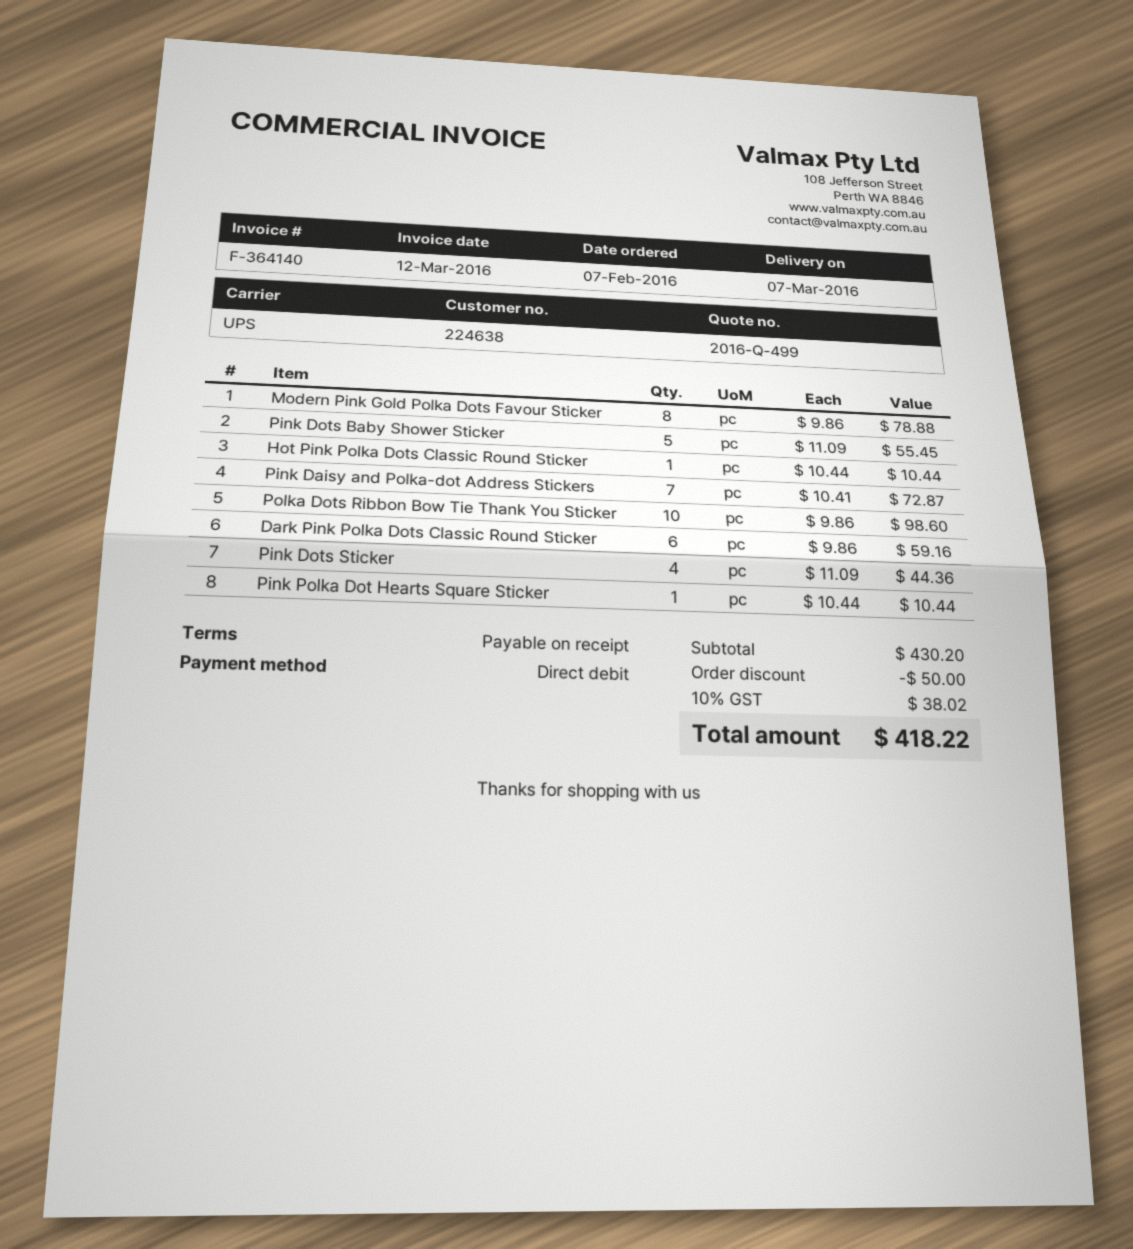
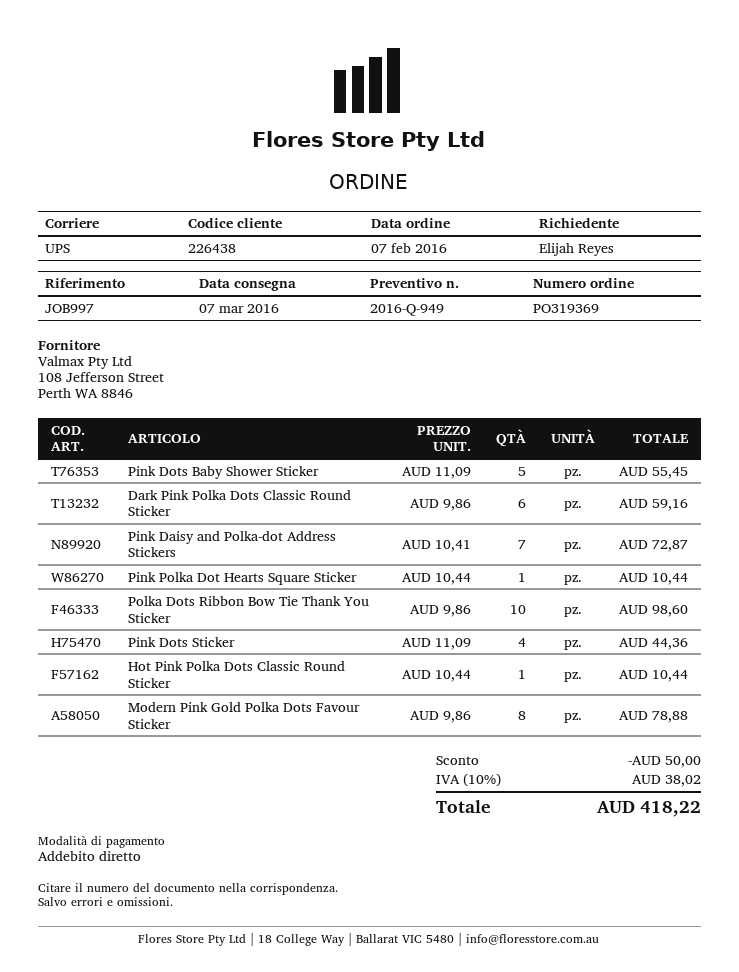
quote number: 2016-Q-499 -> 2016-Q-949
customer number: 224638 -> 226438

